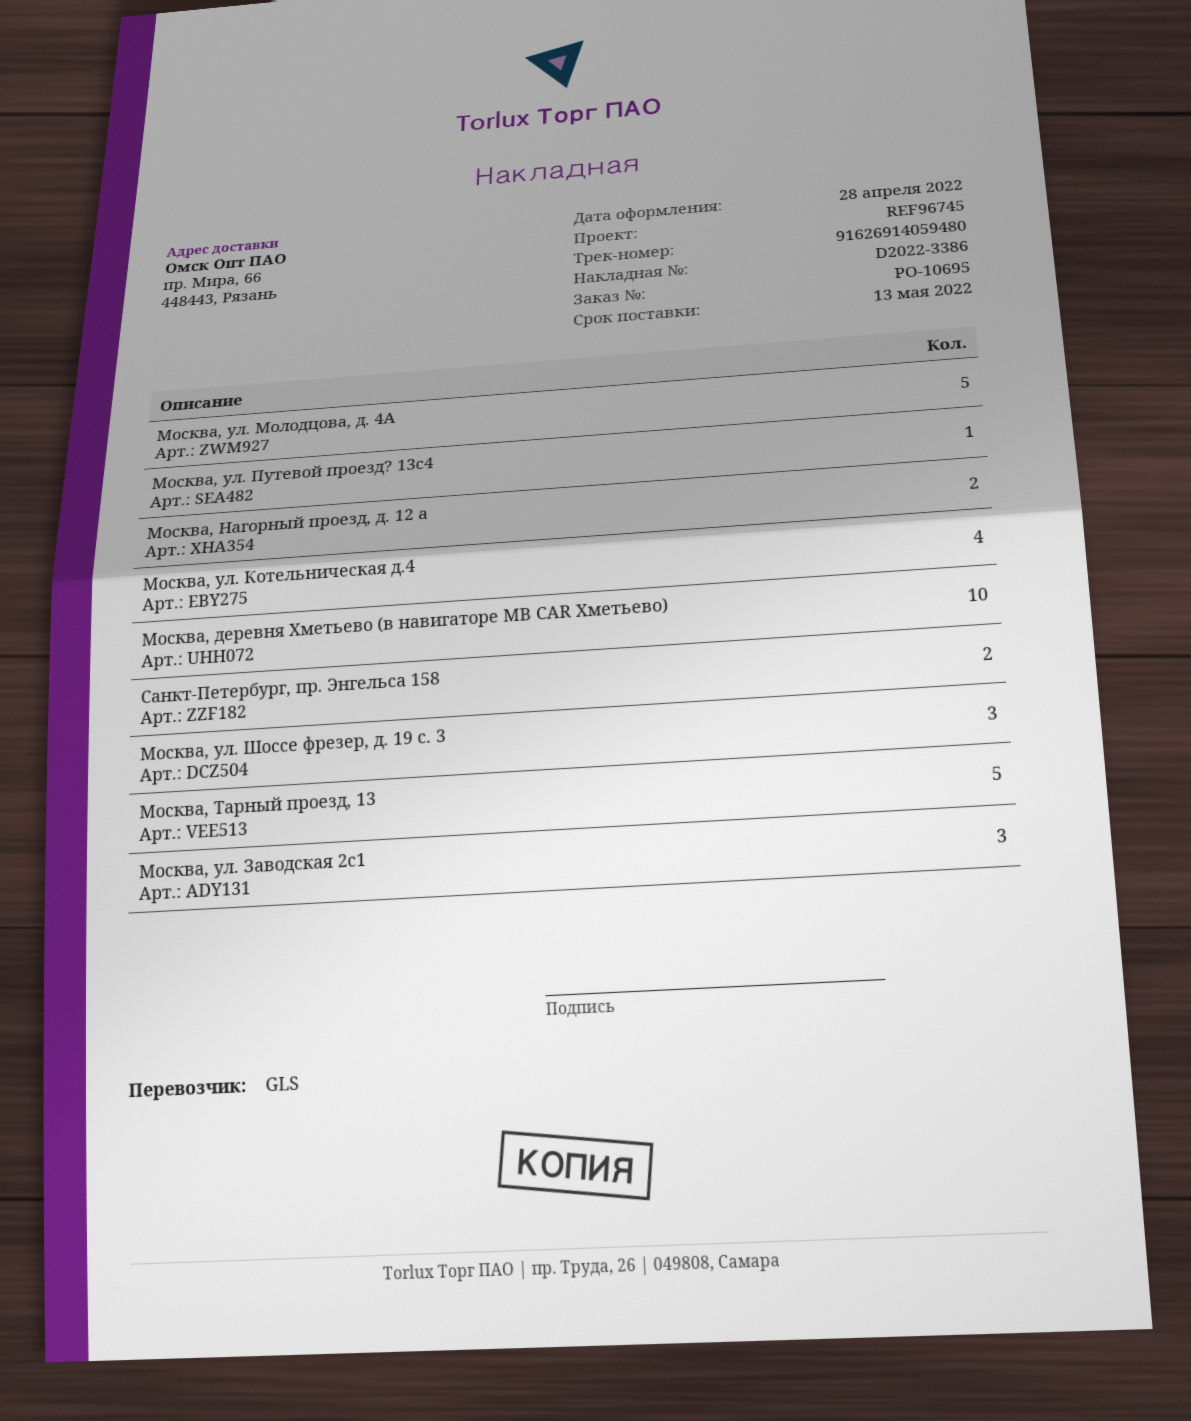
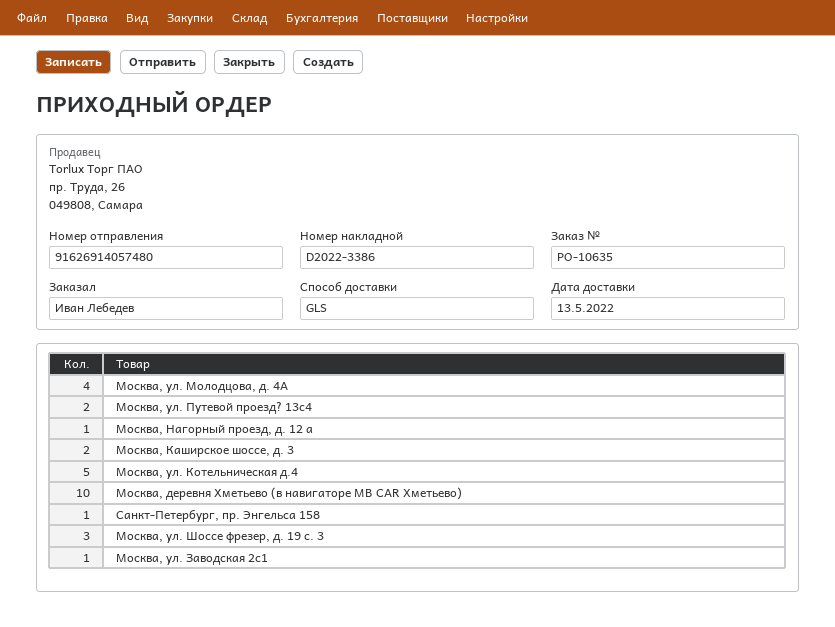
order number: PO-10695 -> PO-10635
tracking number: 91626914059480 -> 91626914057480
Москва, ул. Молодцова, д. 4А: 5 -> 4
Москва, ул. Путевой проезд? 13с4: 1 -> 2
Москва, Нагорный проезд, д. 12 а: 2 -> 1
Москва, ул. Котельническая д.4: 4 -> 5
Санкт-Петербург, пр. Энгельса 158: 2 -> 1
Москва, Тарный проезд, 13: 5 -> none
Москва, ул. Заводская 2с1: 3 -> 1
Москва, Каширское шоссе, д. 3: none -> 2

